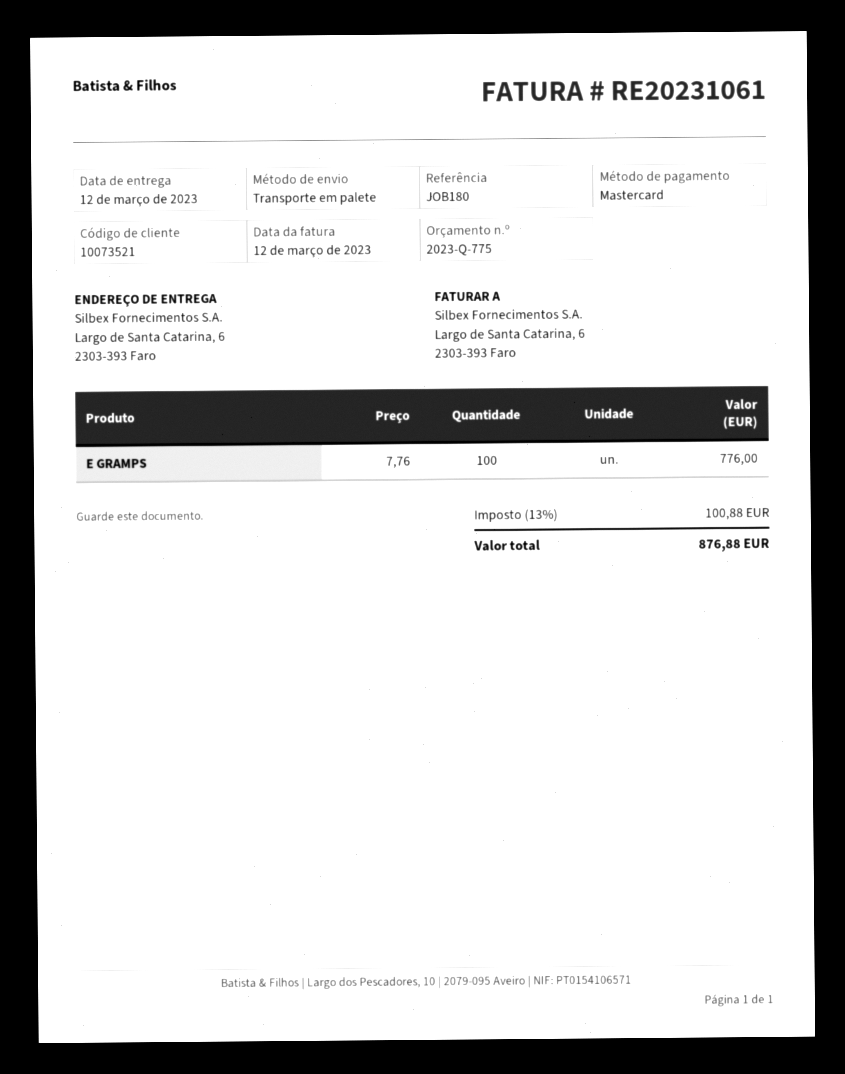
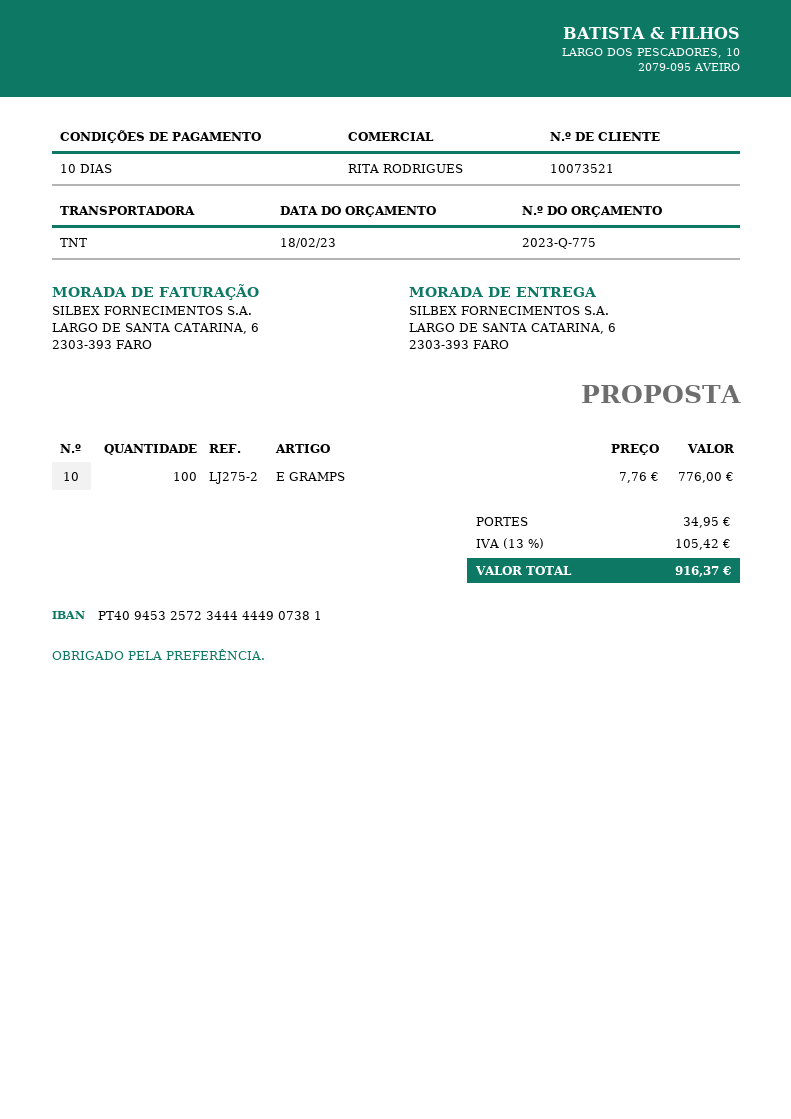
shipping method: pallet freight -> TNT
shipping: none -> 34.95
tax: 13% = 100.88 -> 13% = 105.42
total: 876.88 -> 916.37

